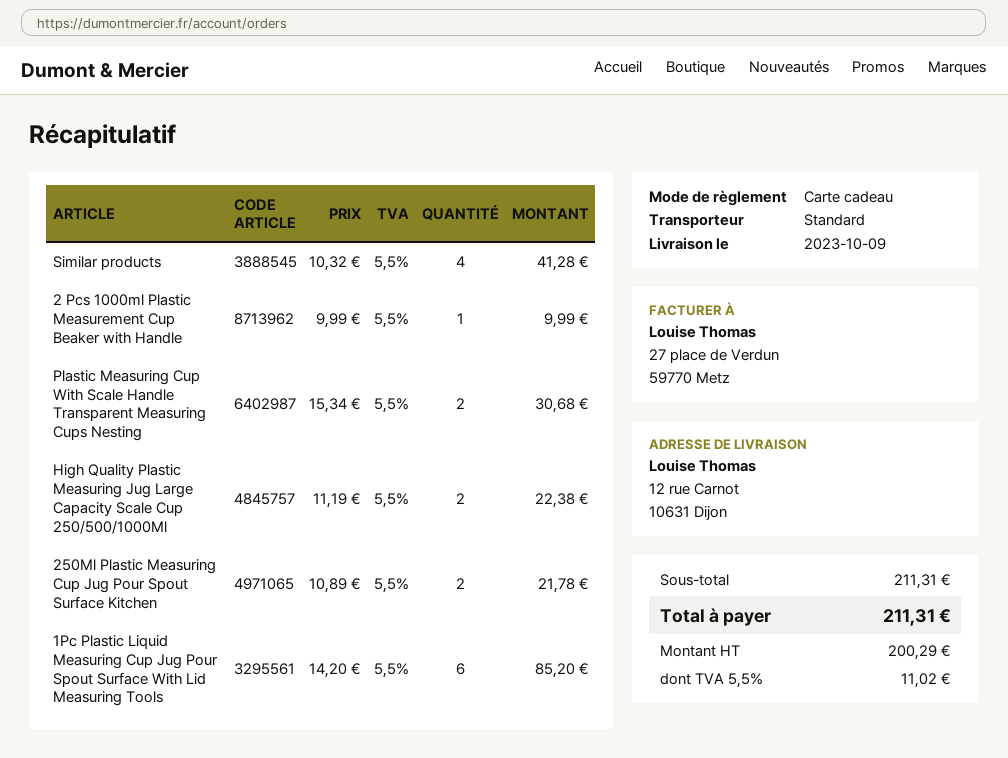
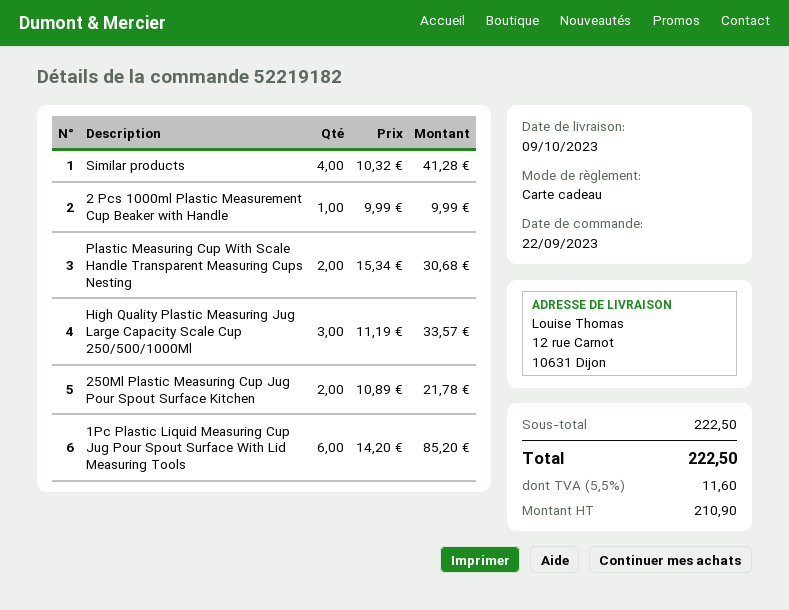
High Quality Plastic Measuring Jug Large Capacity Scale Cup 250/500/1000Ml: 2 x 11.19 = 22.38 -> 3 x 11.19 = 33.57
subtotal: 211.31 -> 222.50
net: 200.29 -> 210.90
tax: 5.5% = 11.02 -> 5.5% = 11.60
total: 211.31 -> 222.50

